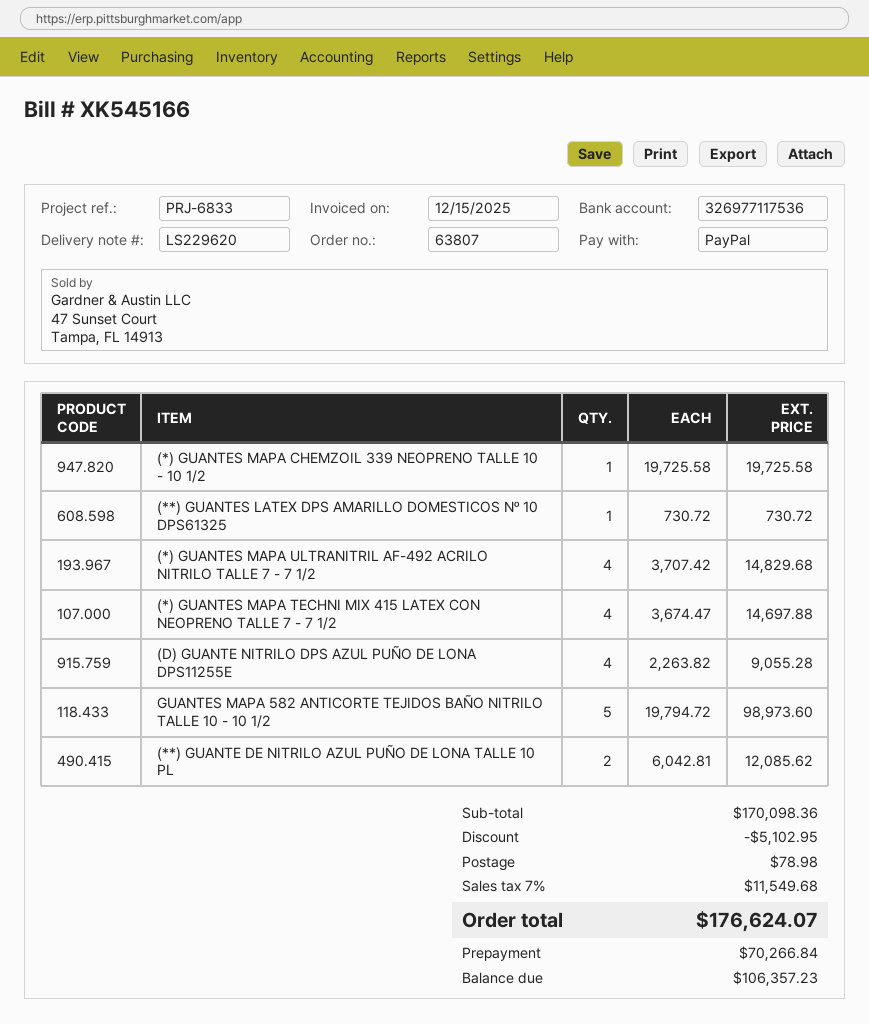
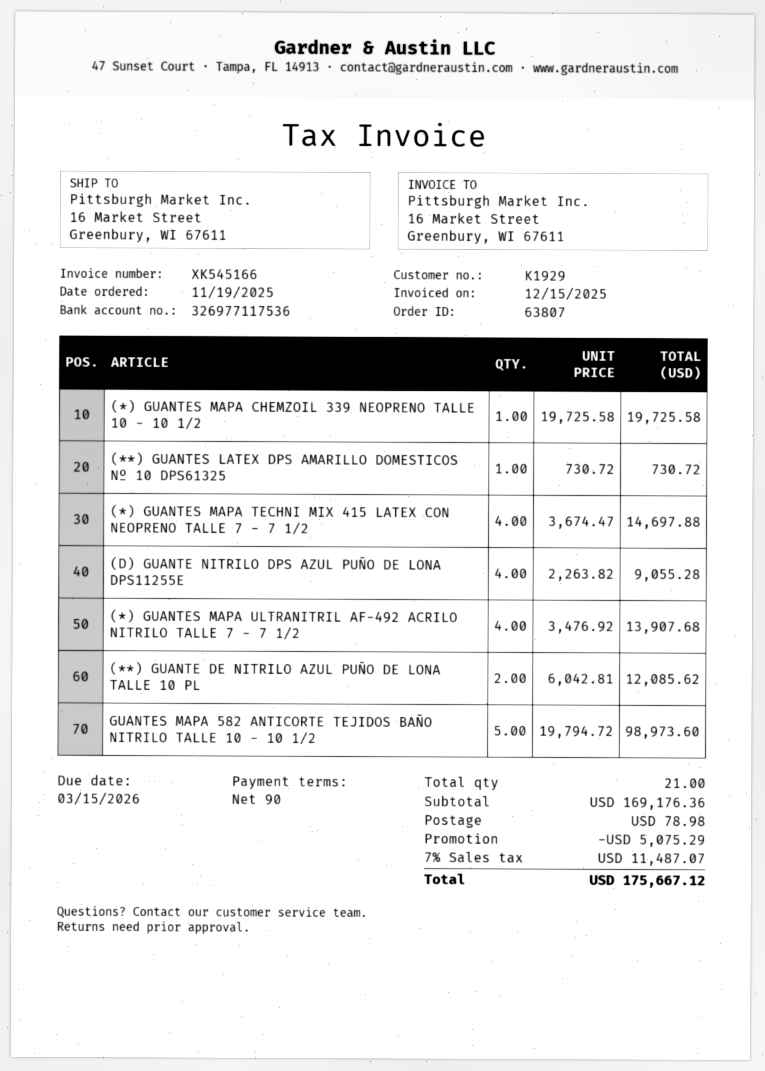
(*) GUANTES MAPA ULTRANITRIL AF-492 ACRILO NITRILO TALLE 7 - 7 1/2: 4 x 3707.42 = 14829.68 -> 4 x 3476.92 = 13907.68
subtotal: 170098.36 -> 169176.36
discount: 5102.95 -> 5075.29
tax: 7% = 11549.68 -> 7% = 11487.07
total: 176624.07 -> 175667.12

